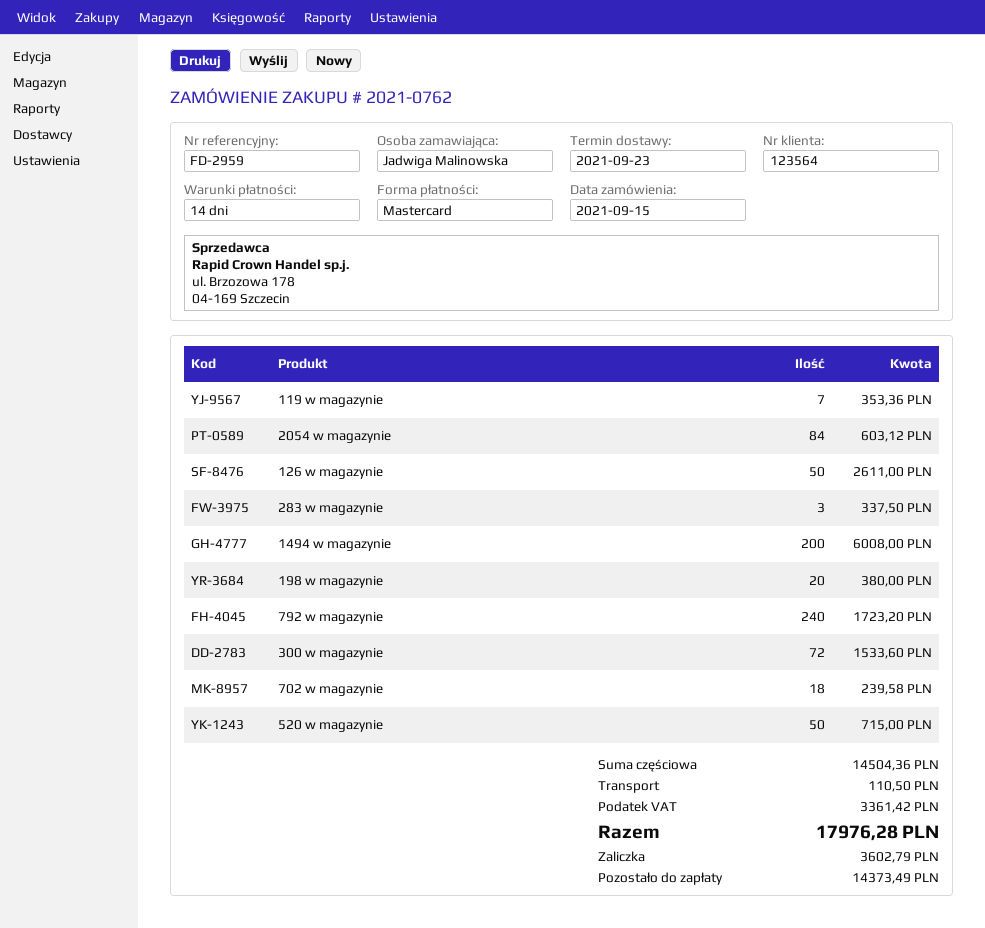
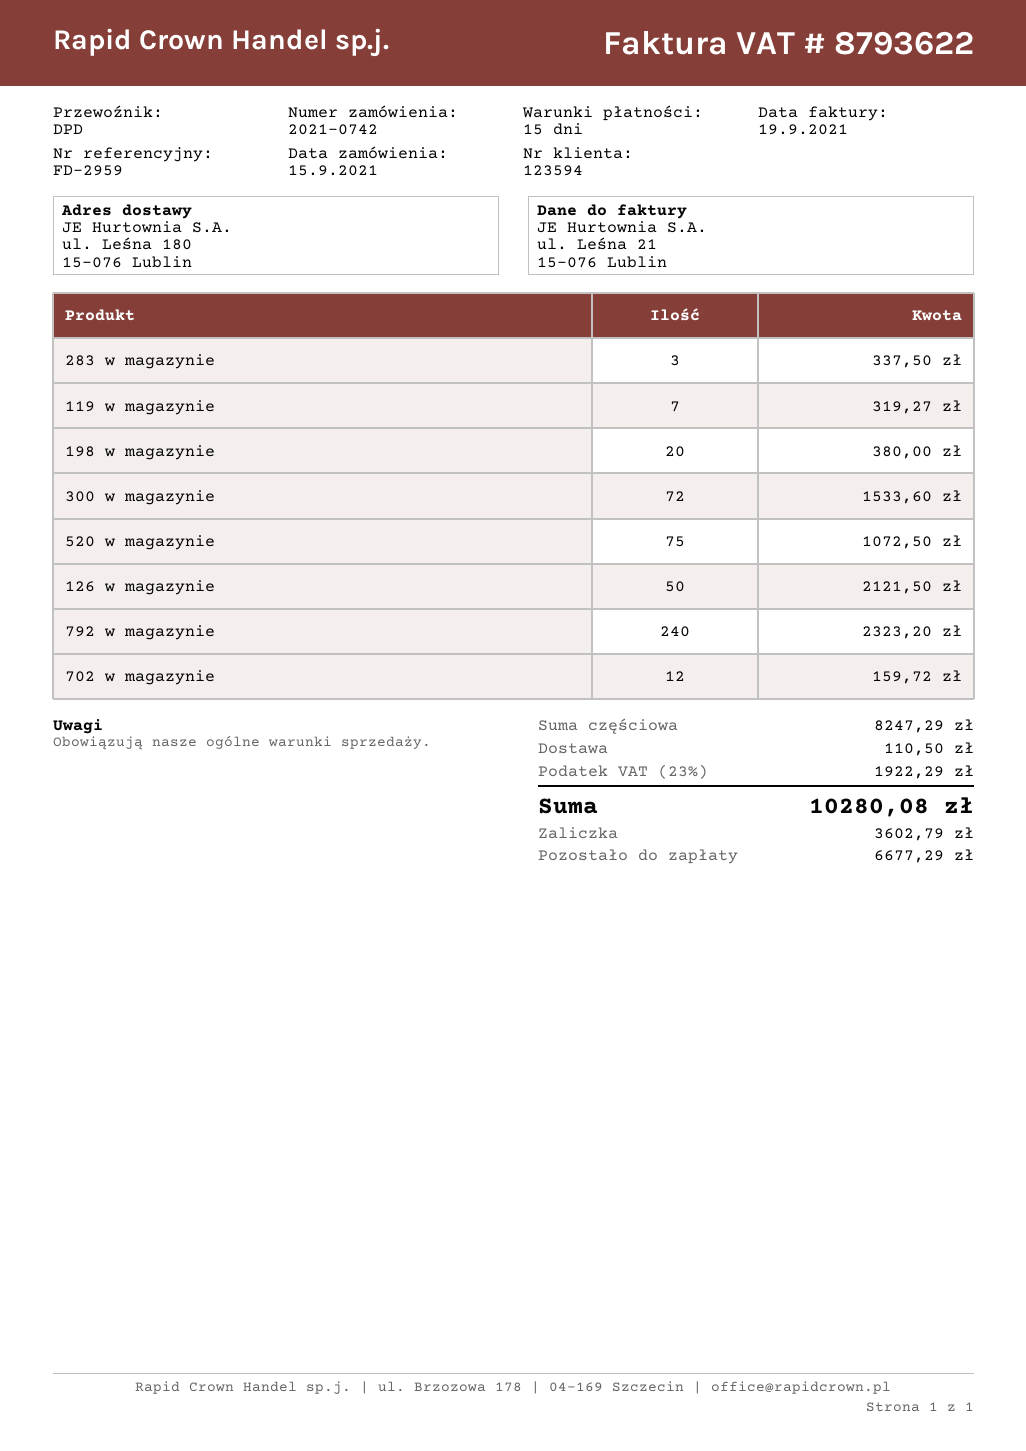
order number: 2021-0762 -> 2021-0742
payment terms: 14 days -> 15 days
customer number: 123564 -> 123594
119 w magazynie: 7 for 353.36 -> 7 for 319.27
2054 w magazynie: 84 for 603.12 -> none
126 w magazynie: 50 for 2611.00 -> 50 for 2121.50
1494 w magazynie: 200 for 6008.00 -> none
792 w magazynie: 240 for 1723.20 -> 240 for 2323.20
702 w magazynie: 18 for 239.58 -> 12 for 159.72
520 w magazynie: 50 for 715.00 -> 75 for 1072.50
subtotal: 14504.36 -> 8247.29
tax: 3361.42 -> 1922.29
total: 17976.28 -> 10280.08
balance: 14373.49 -> 6677.29

